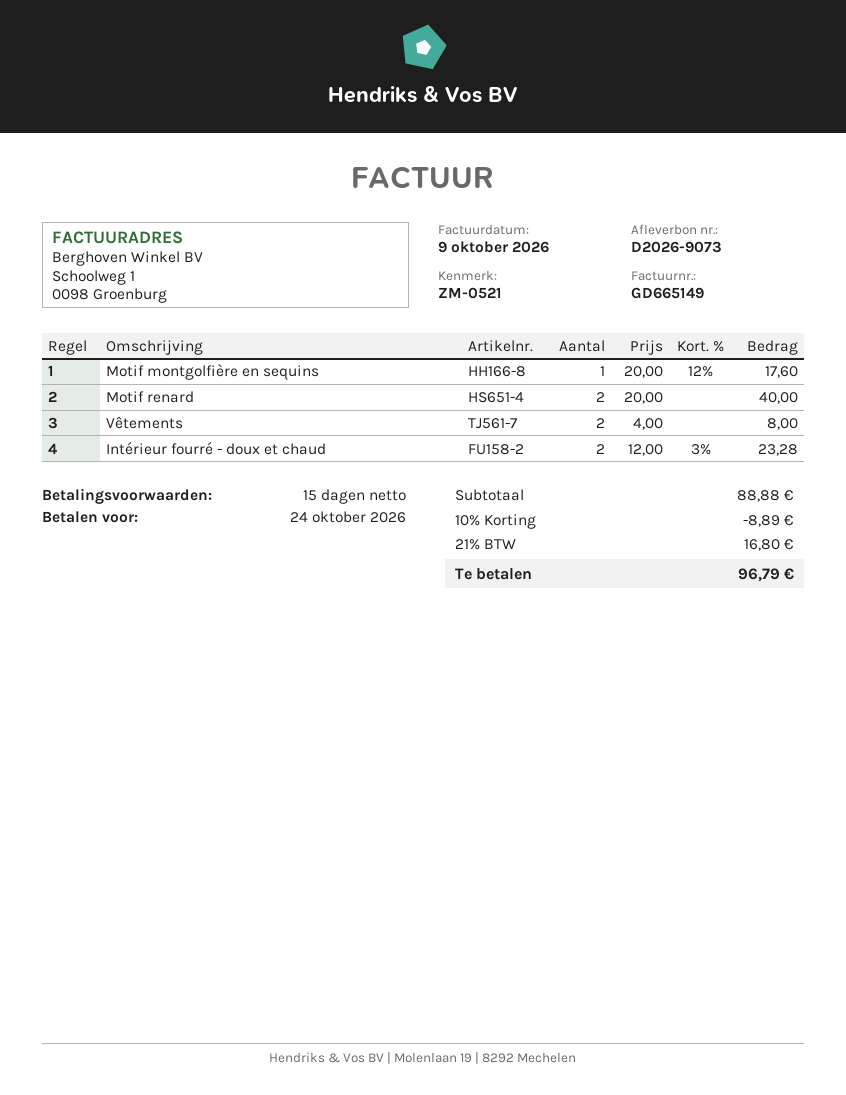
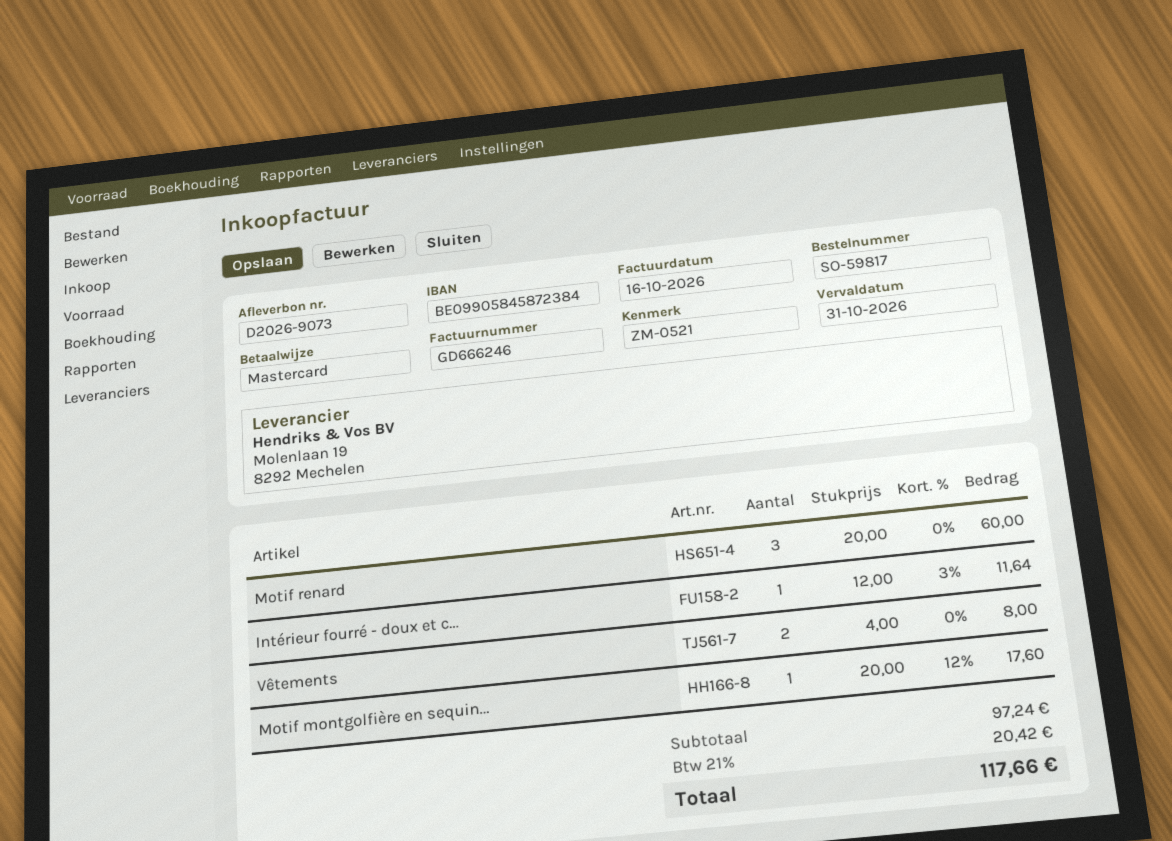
invoice number: GD665149 -> GD666246
invoice date: 2026-10-09 -> 2026-10-16
due date: 2026-10-24 -> 2026-10-31
Motif renard: 2 x 20.00 = 40.00 -> 3 x 20.00 = 60.00
Intérieur fourré - doux et chaud: 2 x 12.00 - 3% = 23.28 -> 1 x 12.00 - 3% = 11.64
subtotal: 88.88 -> 97.24
discount: 10% = 8.89 -> none
tax: 21% = 16.80 -> 21% = 20.42
total: 96.79 -> 117.66

